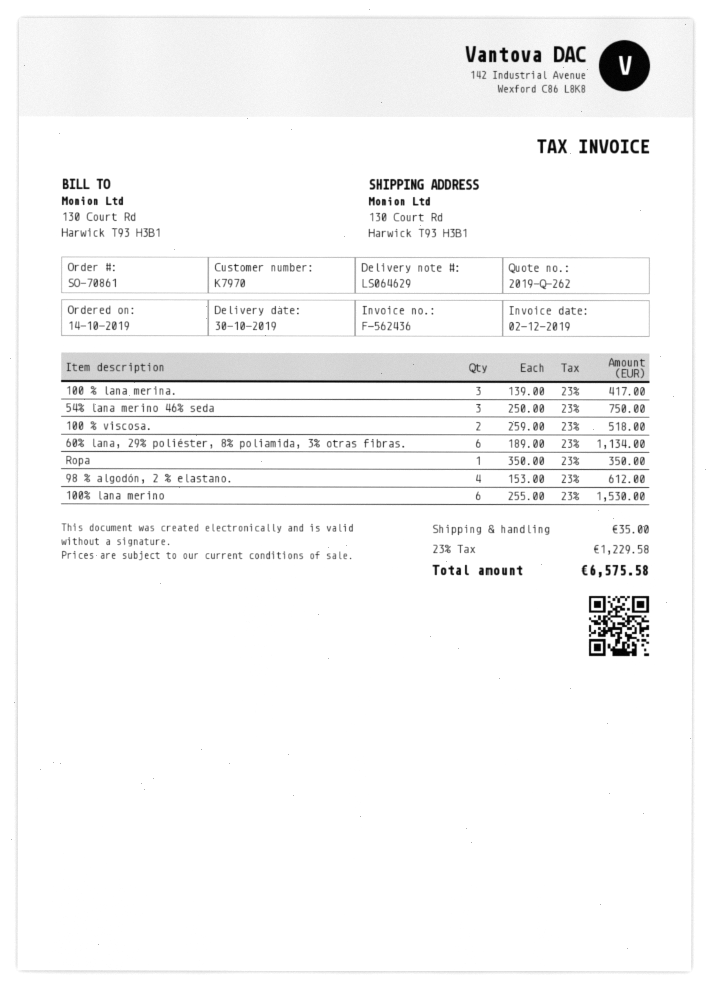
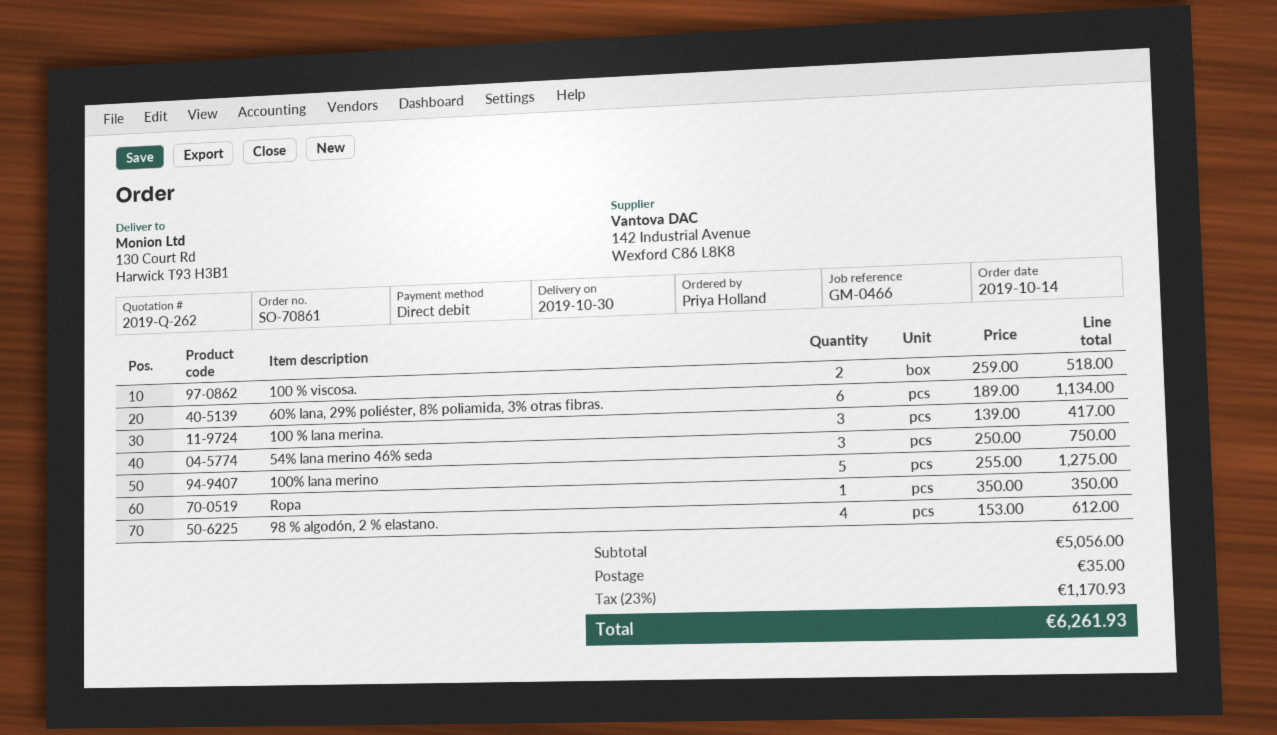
100% lana merino: 6 x 255.00 = 1530.00 -> 5 x 255.00 = 1275.00
tax: 23% = 1229.58 -> 23% = 1170.93
total: 6575.58 -> 6261.93

